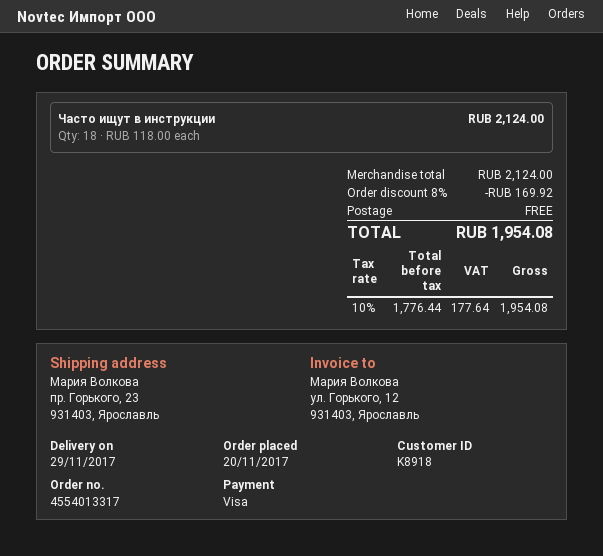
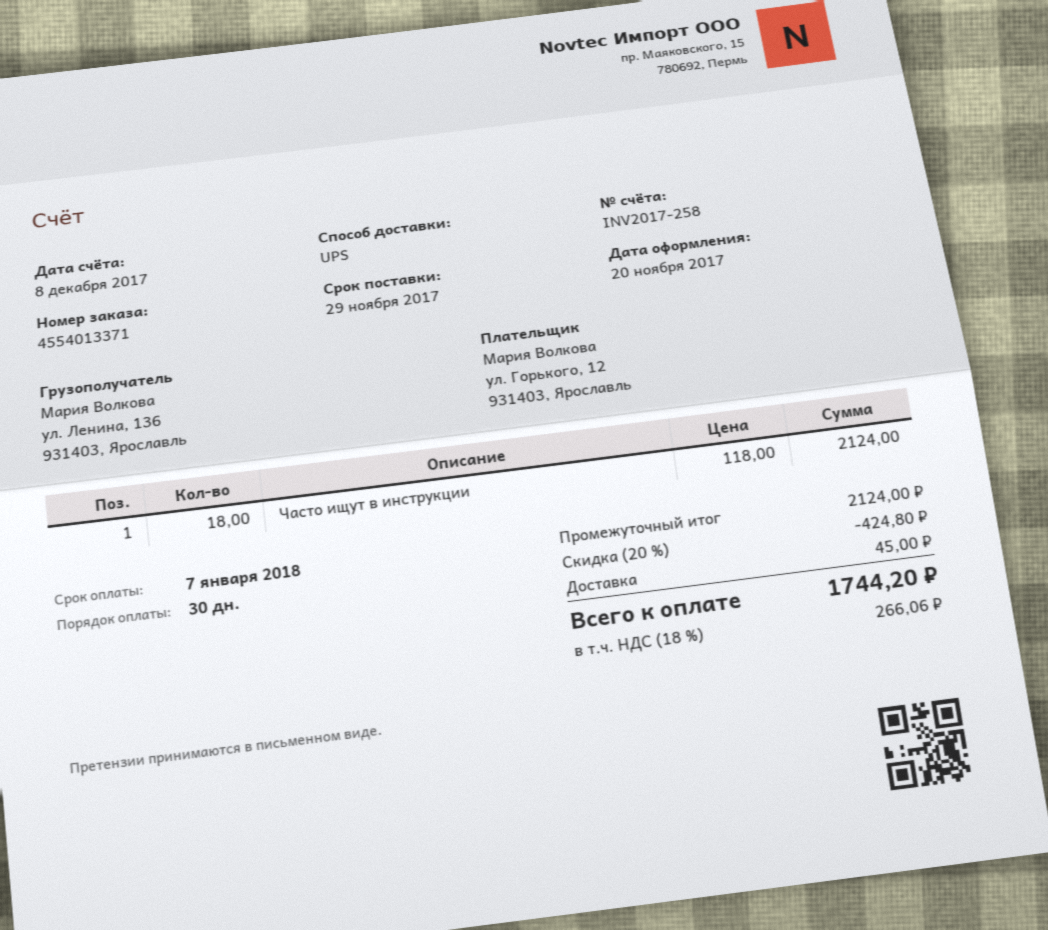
order number: 4554013317 -> 4554013371
ship to: пр. Горького, 23, 931403, Ярославль -> ул. Ленина, 136, 931403, Ярославль
discount: 8% = 169.92 -> 20% = 424.80
shipping: 0.00 -> 45.00
tax: 10% = 177.64 -> 18% = 266.06
total: 1954.08 -> 1744.20

